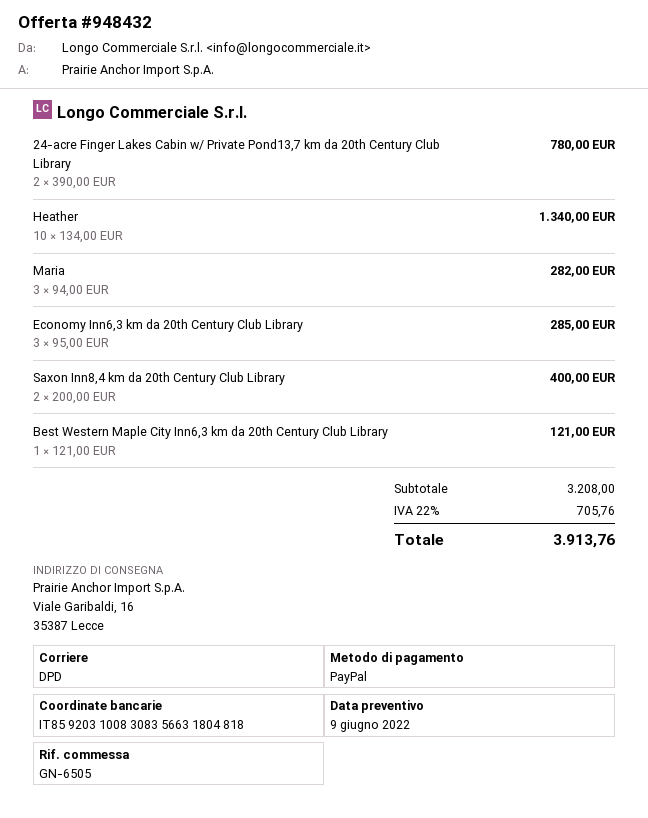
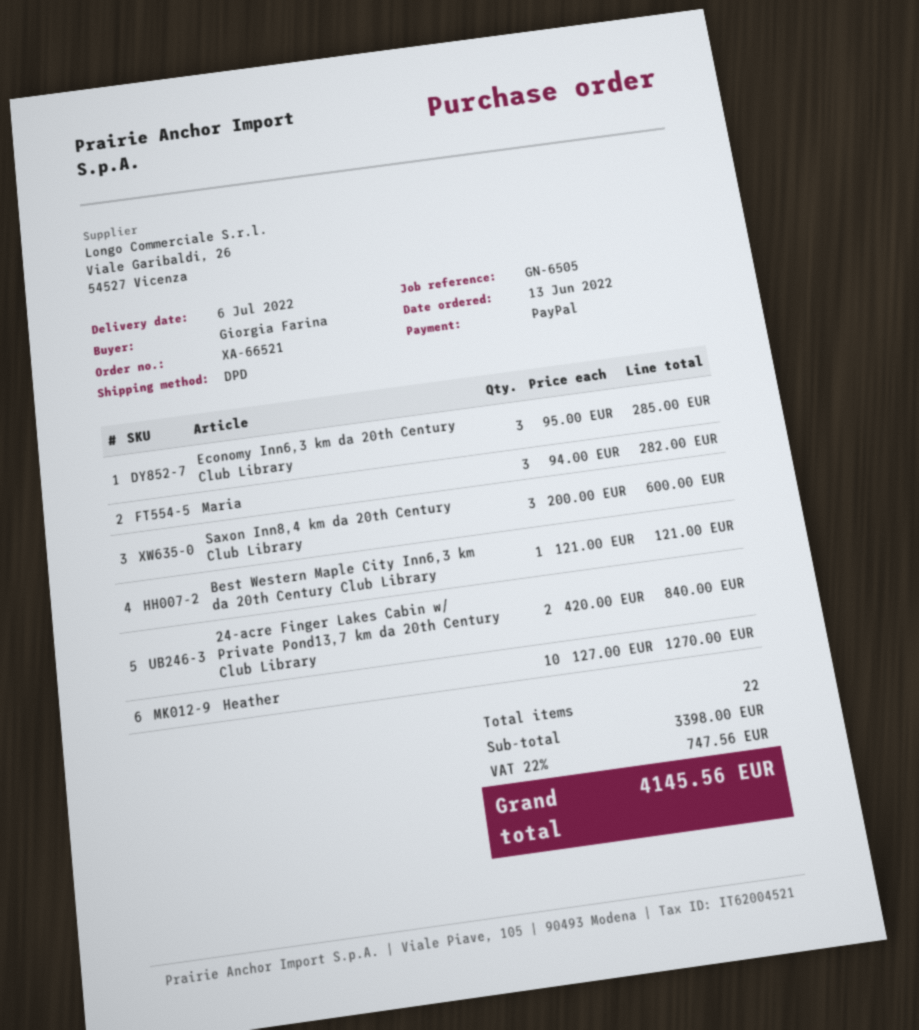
24-acre Finger Lakes Cabin w/ Private Pond13,7 km da 20th Century Club Library: 2 x 390.00 = 780.00 -> 2 x 420.00 = 840.00
Heather: 10 x 134.00 = 1340.00 -> 10 x 127.00 = 1270.00
Saxon Inn8,4 km da 20th Century Club Library: 2 x 200.00 = 400.00 -> 3 x 200.00 = 600.00
subtotal: 3208.00 -> 3398.00
tax: 22% = 705.76 -> 22% = 747.56
total: 3913.76 -> 4145.56

